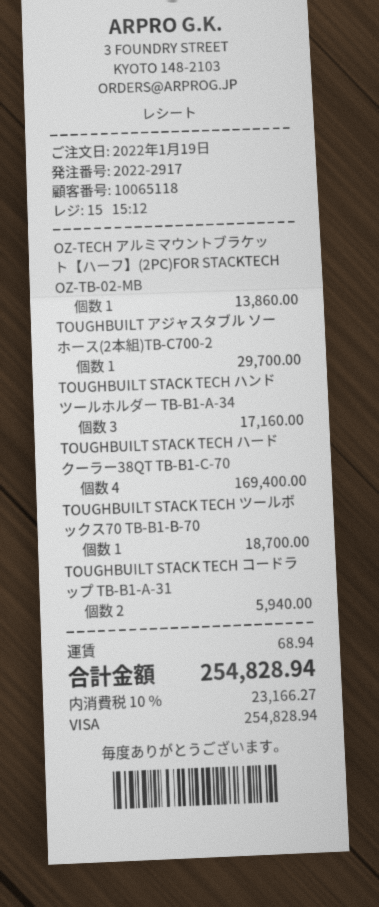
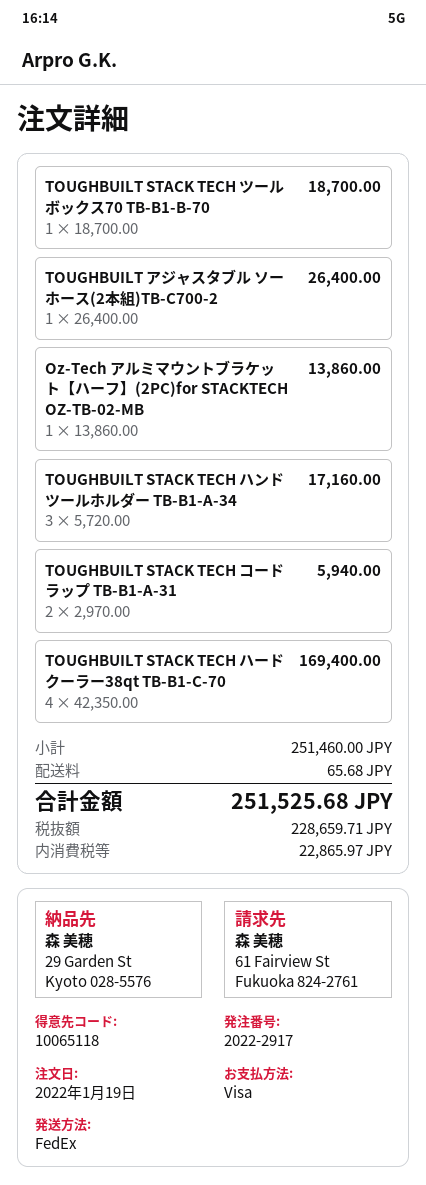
TOUGHBUILT アジャスタブル ソーホース(2本組)TB-C700-2: 1 for 29700.00 -> 1 for 26400.00
shipping: 68.94 -> 65.68
tax: 23166.27 -> 22865.97
total: 254828.94 -> 251525.68

